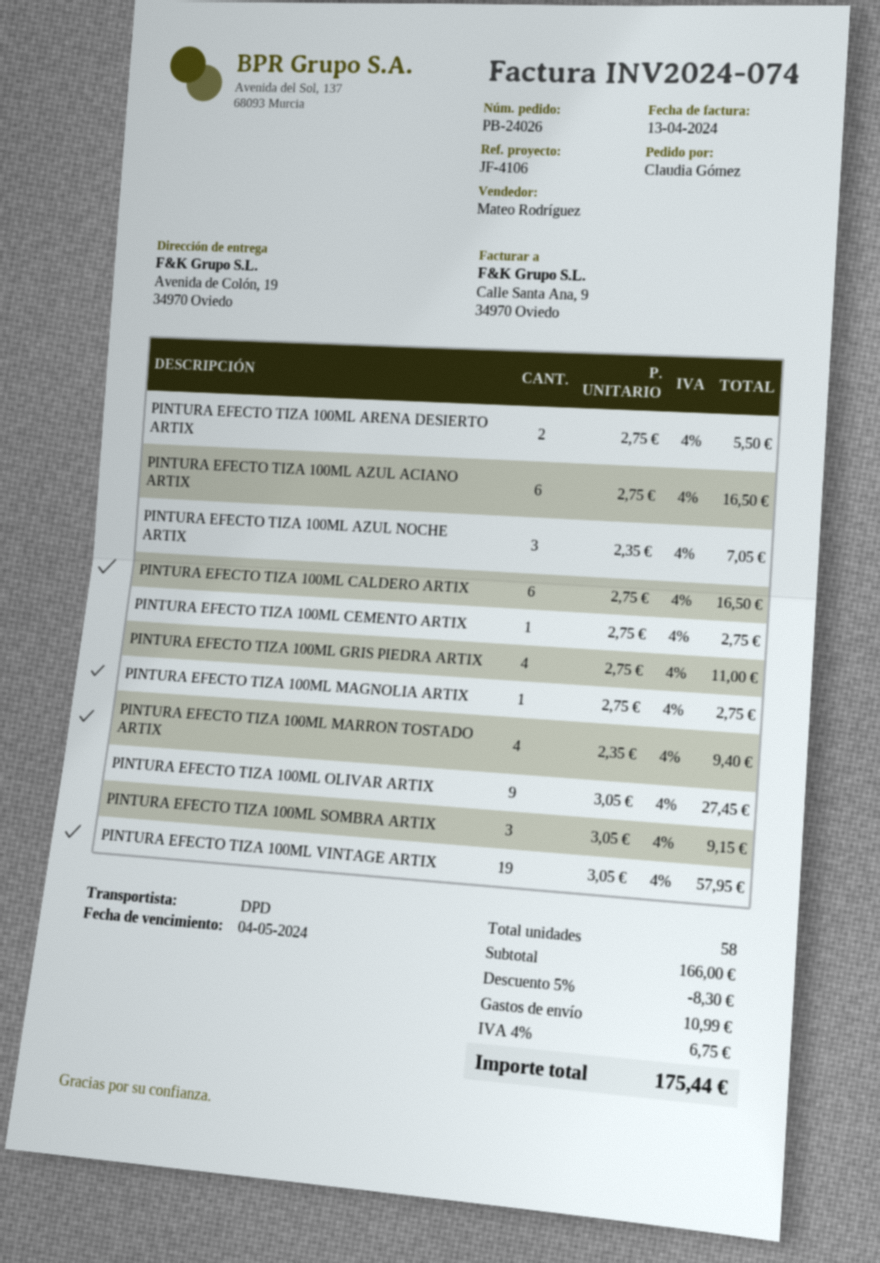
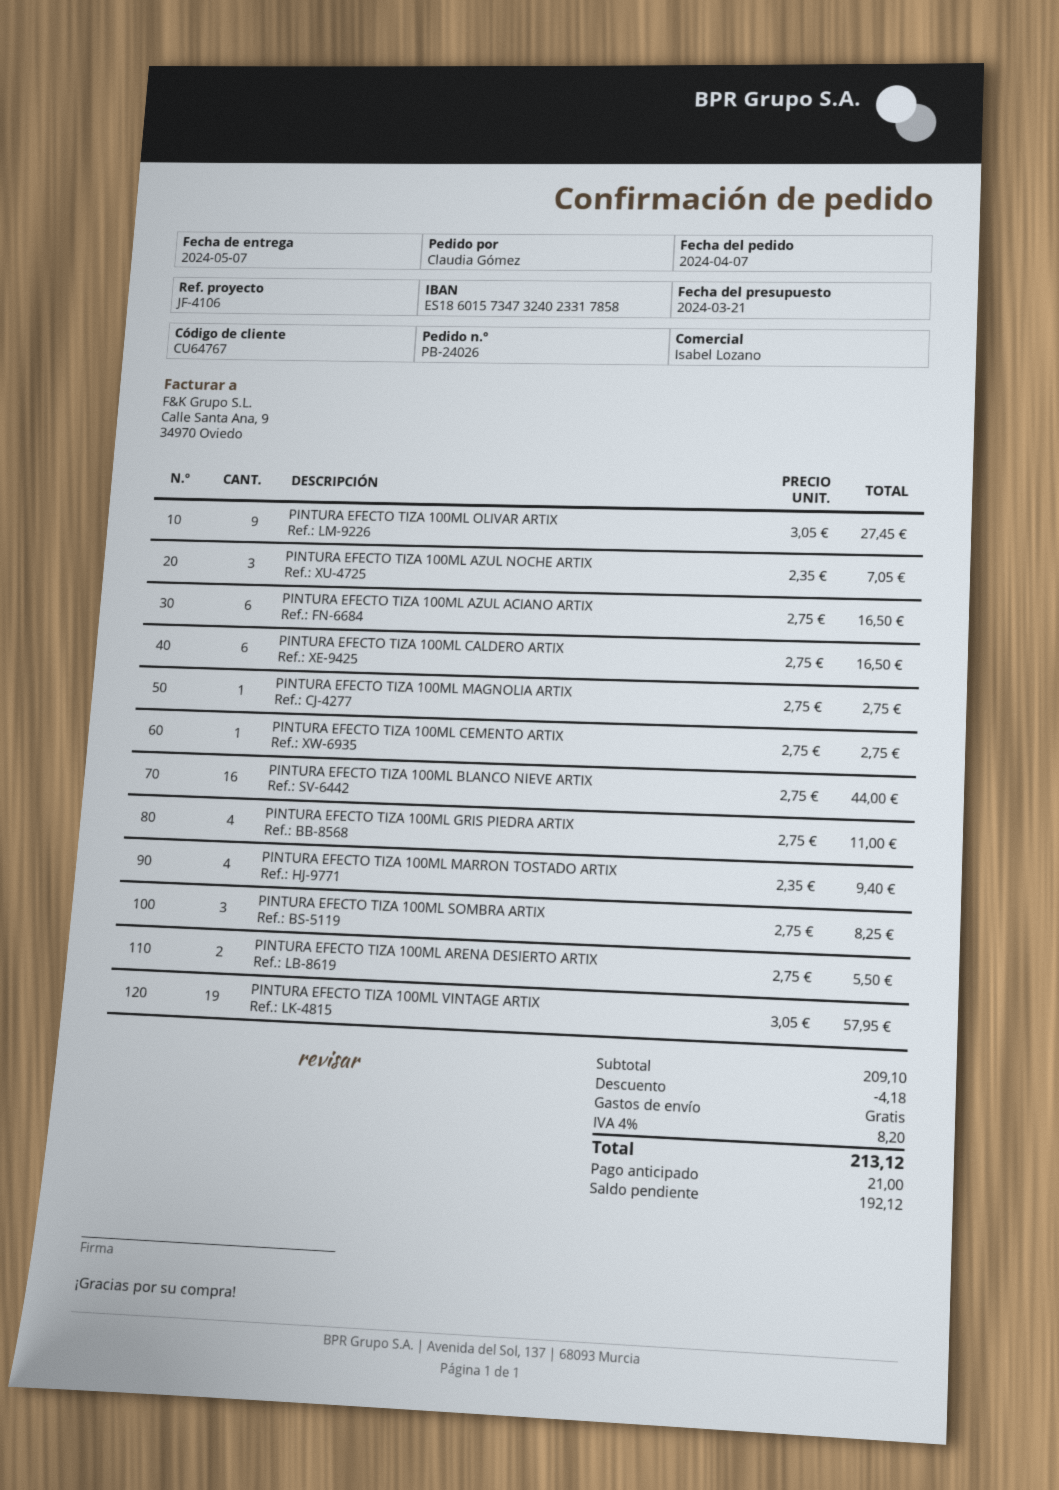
sales rep: Mateo Rodríguez -> Isabel Lozano
PINTURA EFECTO TIZA 100ML SOMBRA ARTIX: 3 x 3.05 = 9.15 -> 3 x 2.75 = 8.25
PINTURA EFECTO TIZA 100ML BLANCO NIEVE ARTIX: none -> 16 x 2.75 = 44.00
subtotal: 166.00 -> 209.10
discount: 8.30 -> 4.18
shipping: 10.99 -> 0.00
tax: 4% = 6.75 -> 4% = 8.20
total: 175.44 -> 213.12

